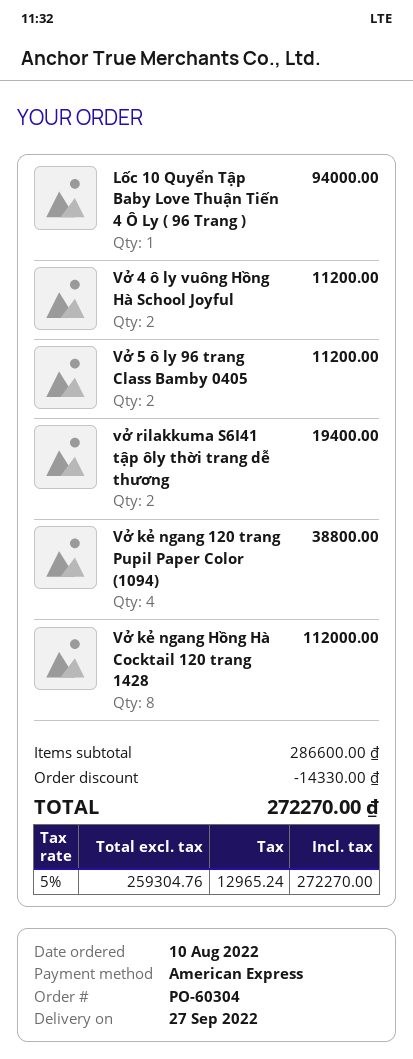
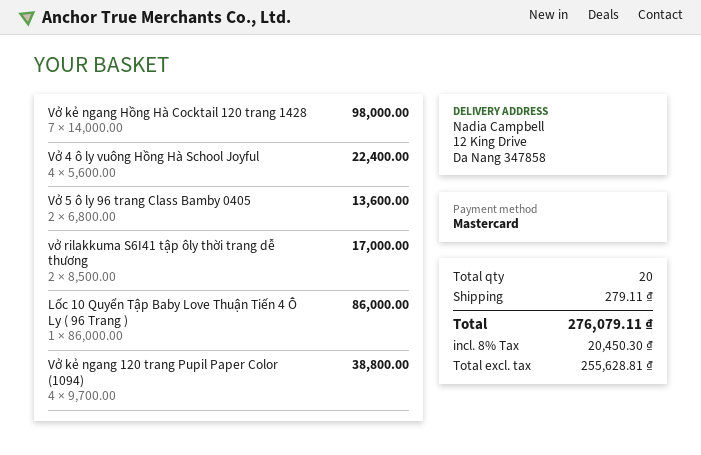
payment method: American Express -> Mastercard
Lốc 10 Quyển Tập Baby Love Thuận Tiến 4 Ô Ly ( 96 Trang ): 1 for 94000.00 -> 1 for 86000.00
Vở 4 ô ly vuông Hồng Hà School Joyful: 2 for 11200.00 -> 4 for 22400.00
Vở 5 ô ly 96 trang Class Bamby 0405: 2 for 11200.00 -> 2 for 13600.00
vở rilakkuma S6I41 tập ôly thời trang dễ thương: 2 for 19400.00 -> 2 for 17000.00
Vở kẻ ngang Hồng Hà Cocktail 120 trang 1428: 8 for 112000.00 -> 7 for 98000.00
discount: 14330.00 -> none
shipping: none -> 279.11
net: 259304.76 -> 255628.81
tax: 5% = 12965.24 -> 8% = 20450.30
total: 272270.00 -> 276079.11

